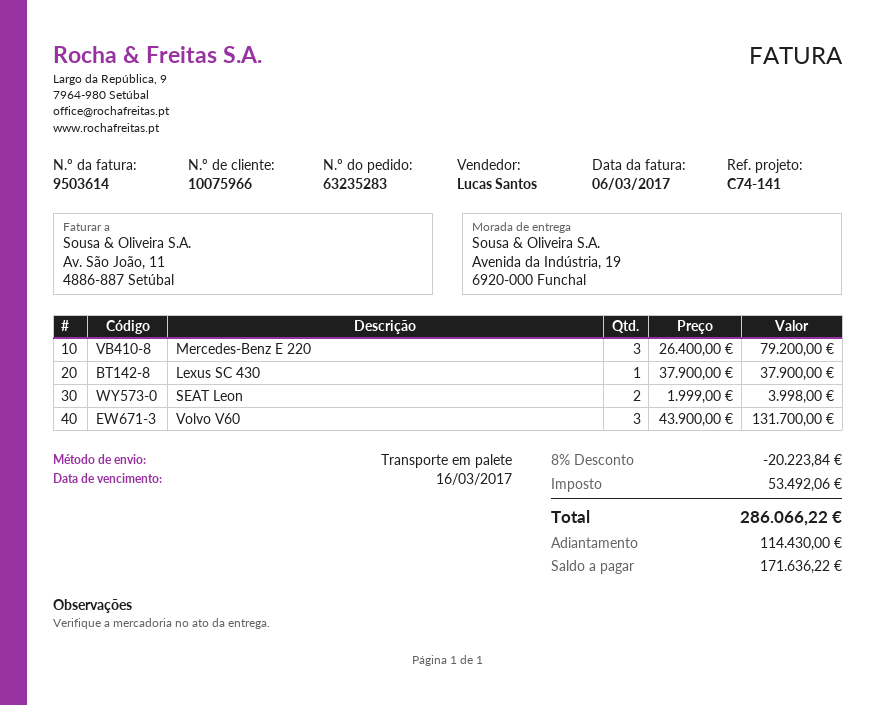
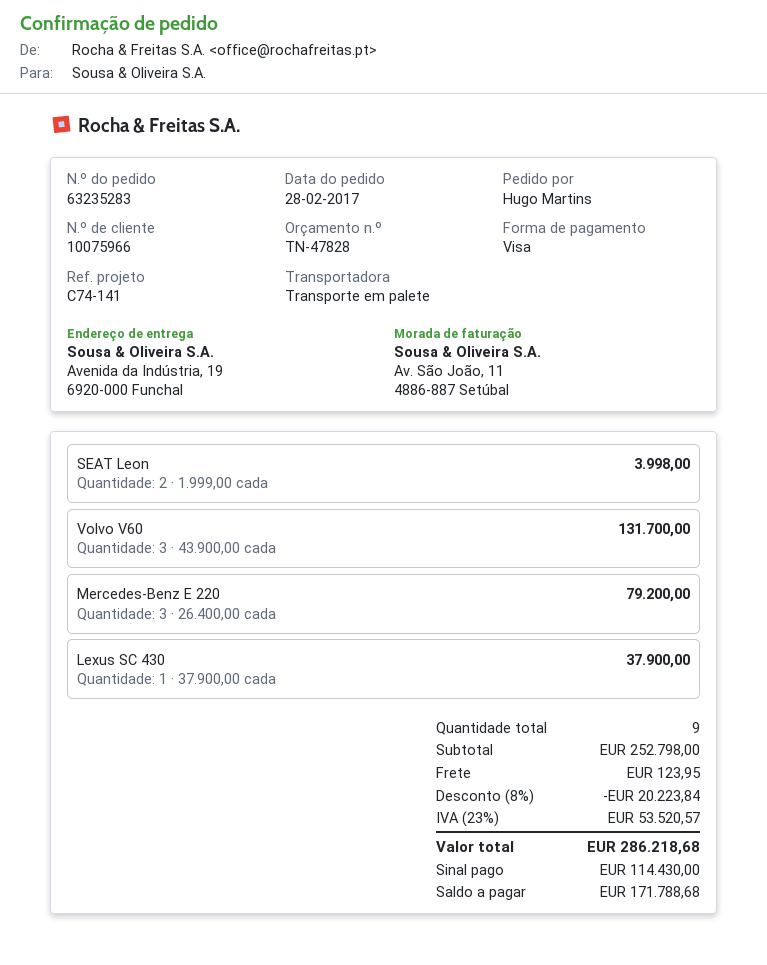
shipping: none -> 123.95
tax: 53492.06 -> 53520.57
total: 286066.22 -> 286218.68
balance: 171636.22 -> 171788.68

